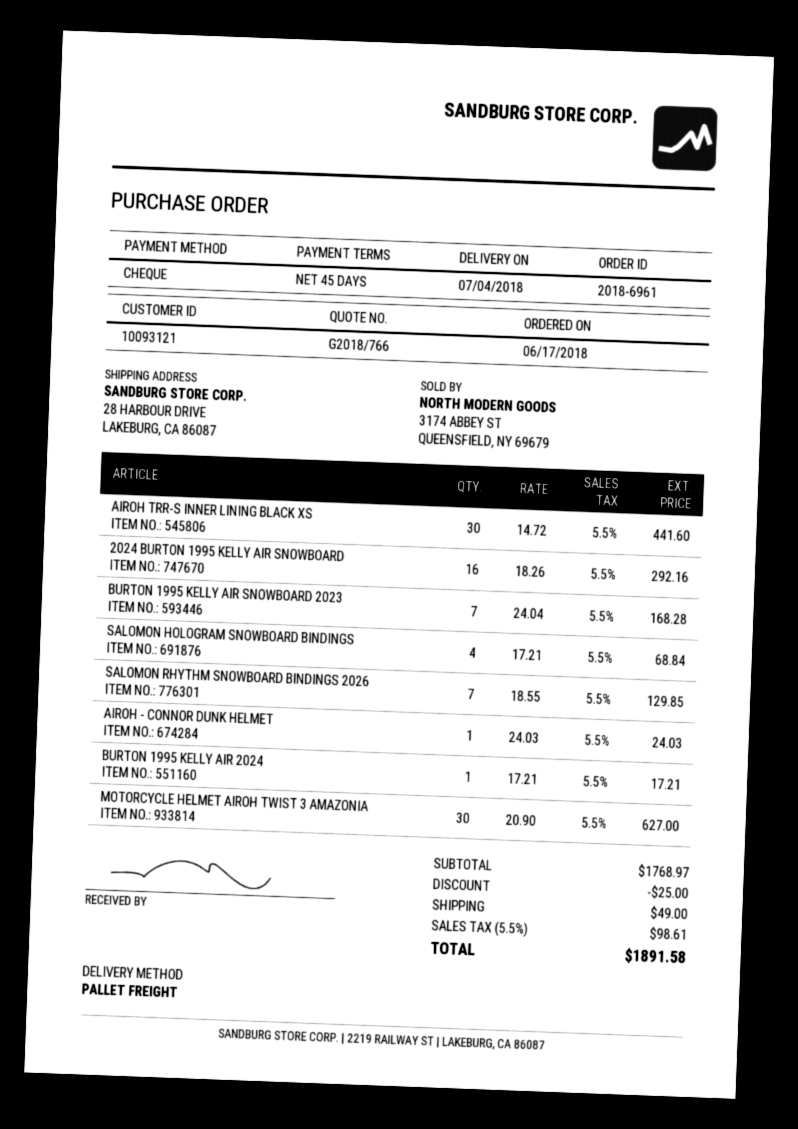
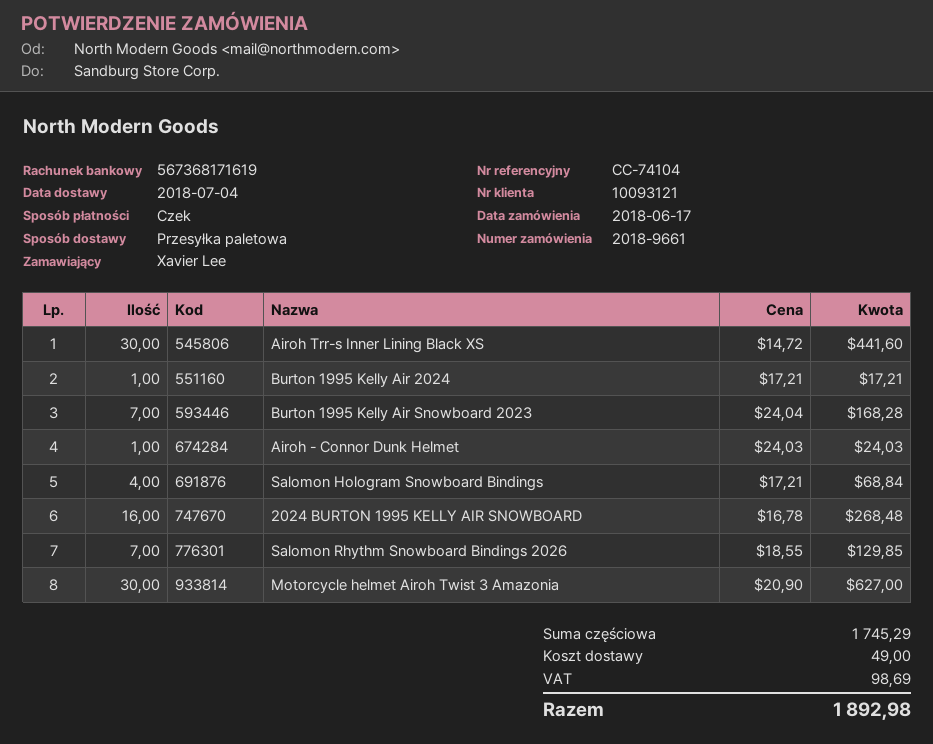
order number: 2018-6961 -> 2018-9661
2024 BURTON 1995 KELLY AIR SNOWBOARD: 16 x 18.26 = 292.16 -> 16 x 16.78 = 268.48
subtotal: 1768.97 -> 1745.29
discount: 25.00 -> none
tax: 98.61 -> 98.69
total: 1891.58 -> 1892.98

